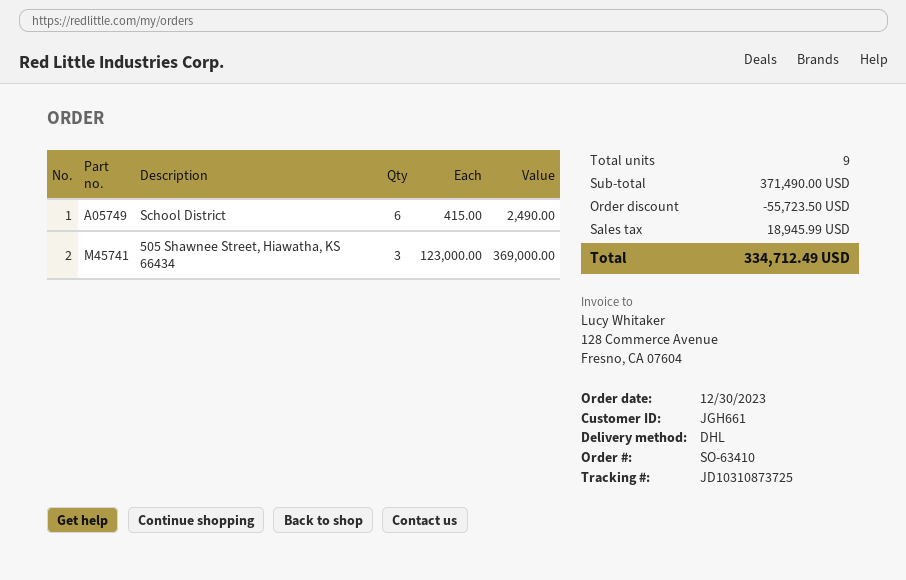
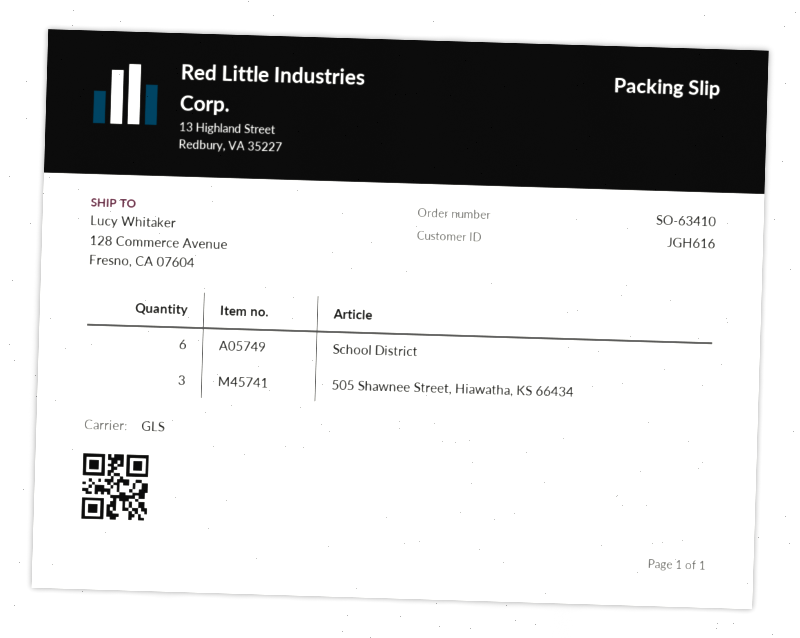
customer number: JGH661 -> JGH616
shipping method: DHL -> GLS

